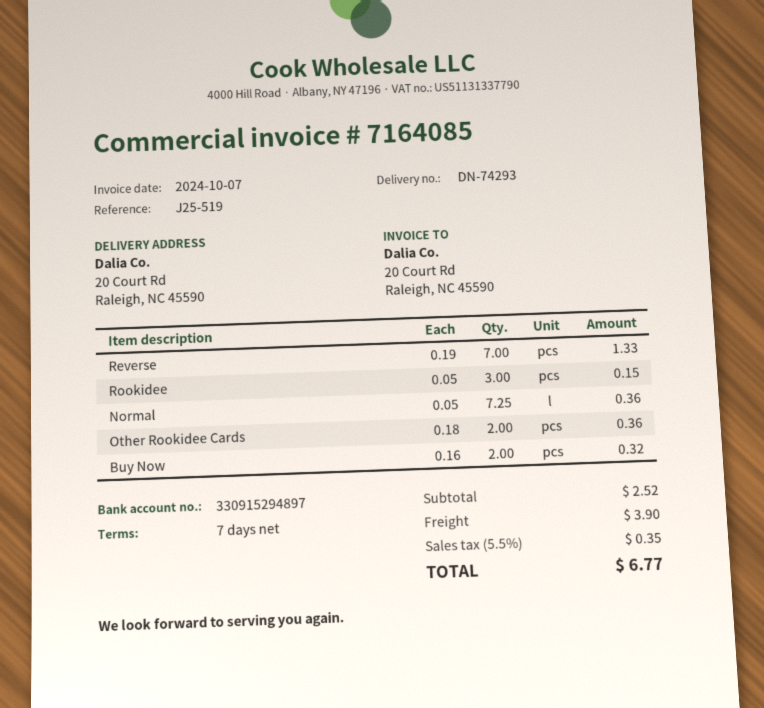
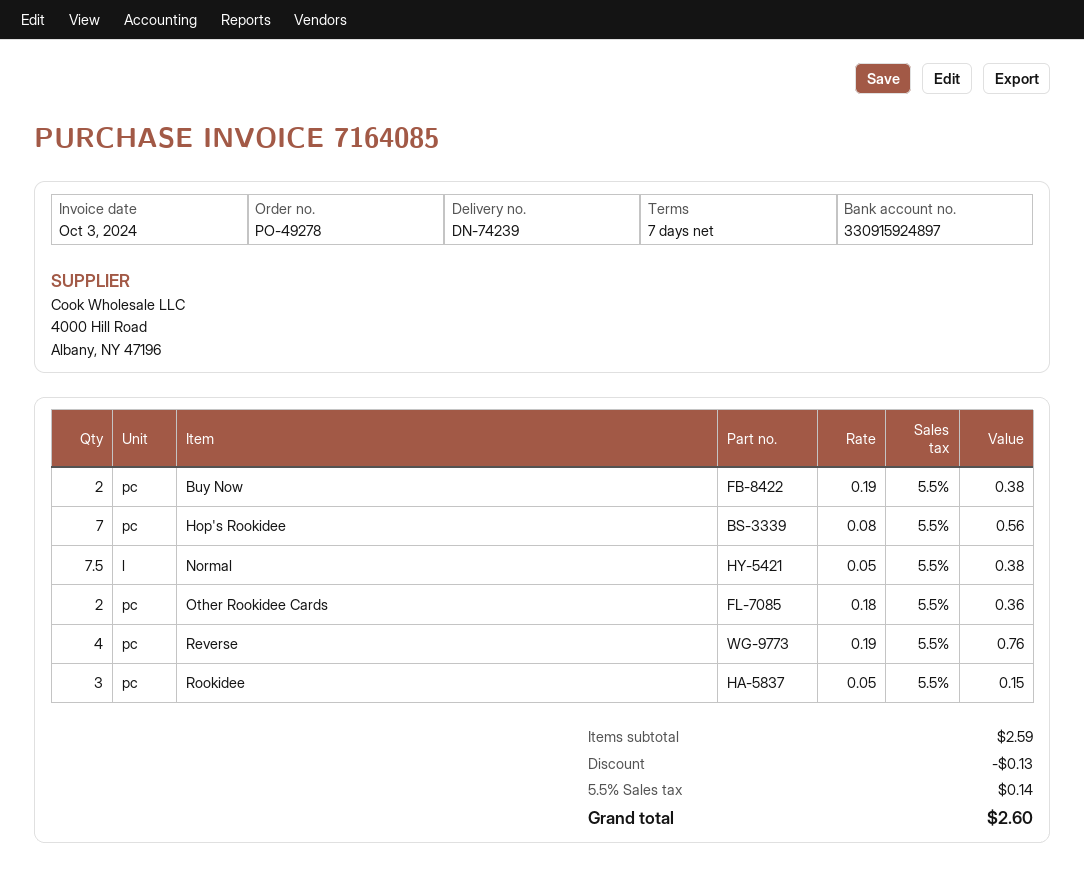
delivery note number: DN-74293 -> DN-74239
invoice date: 2024-10-07 -> 2024-10-03
bank account: 330915294897 -> 330915924897
Reverse: 7 x 0.19 = 1.33 -> 4 x 0.19 = 0.76
Normal: 7.25 x 0.05 = 0.36 -> 7.5 x 0.05 = 0.38
Buy Now: 2 x 0.16 = 0.32 -> 2 x 0.19 = 0.38
Hop's Rookidee: none -> 7 x 0.08 = 0.56
subtotal: 2.52 -> 2.59
discount: none -> 0.13
shipping: 3.90 -> none
tax: 5.5% = 0.35 -> 5.5% = 0.14
total: 6.77 -> 2.60

